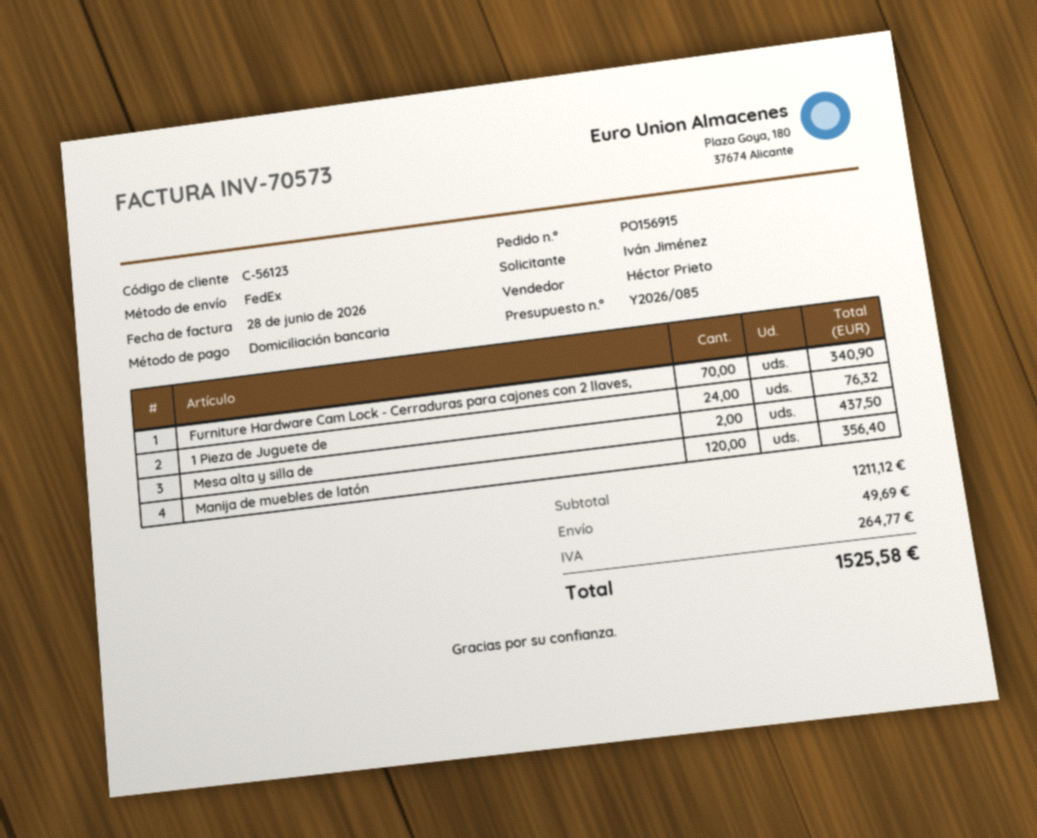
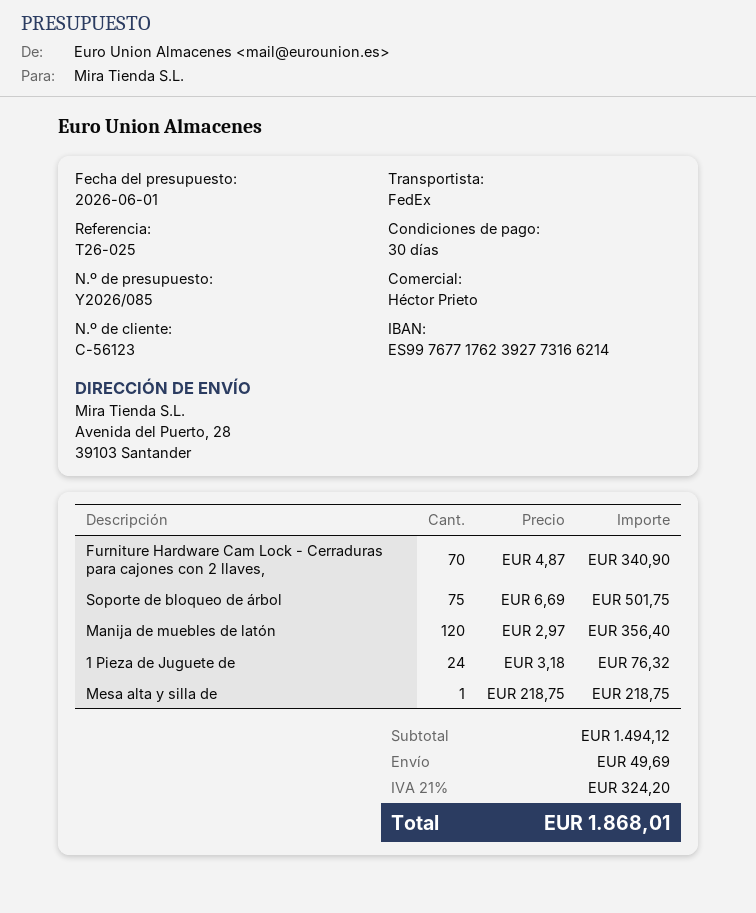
Mesa alta y silla de: 2 for 437.50 -> 1 for 218.75
Soporte de bloqueo de árbol: none -> 75 for 501.75
subtotal: 1211.12 -> 1494.12
tax: 264.77 -> 324.20
total: 1525.58 -> 1868.01

